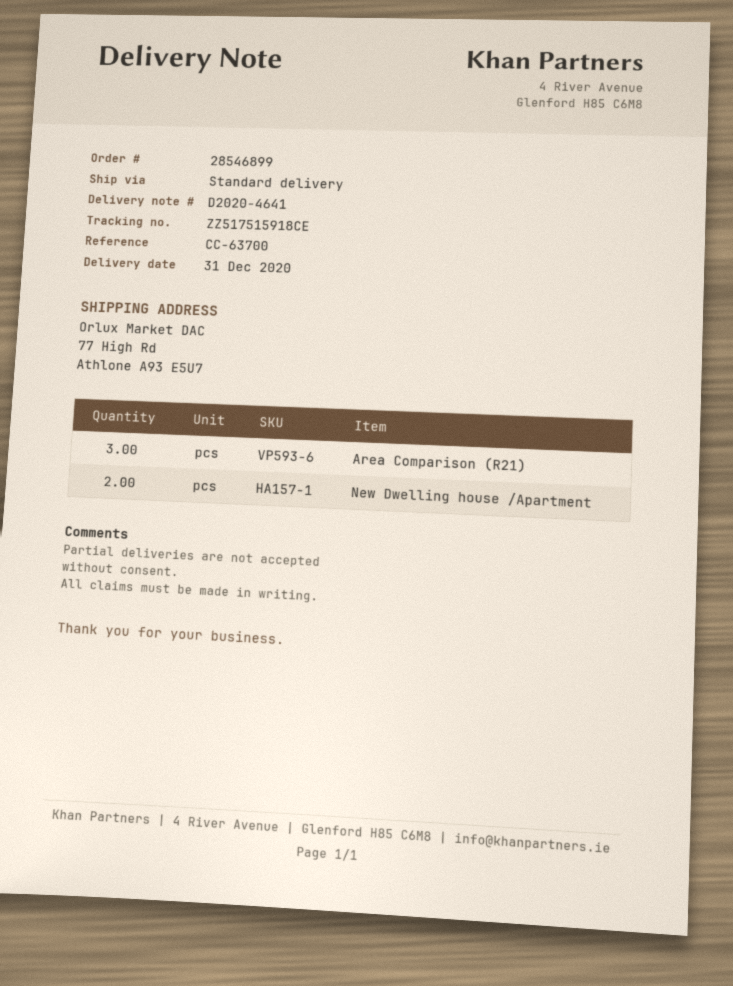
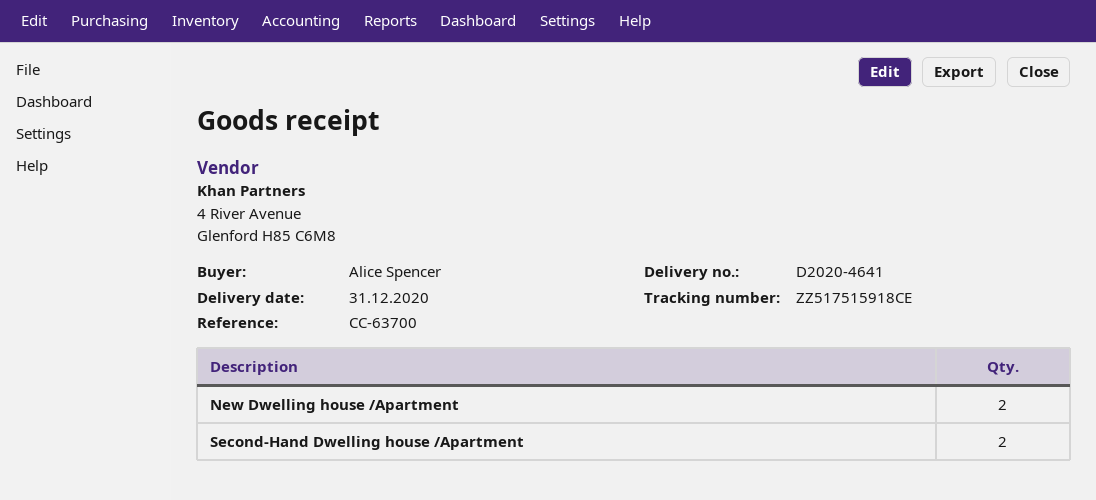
Area Comparison (R21): 3 -> none
Second-Hand Dwelling house /Apartment: none -> 2

